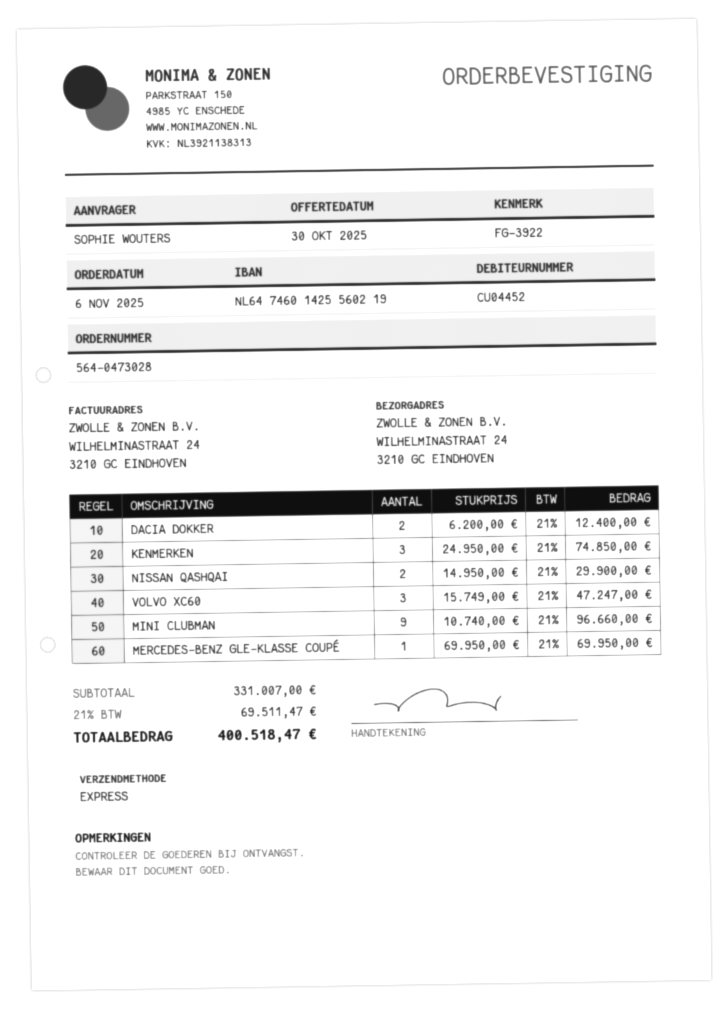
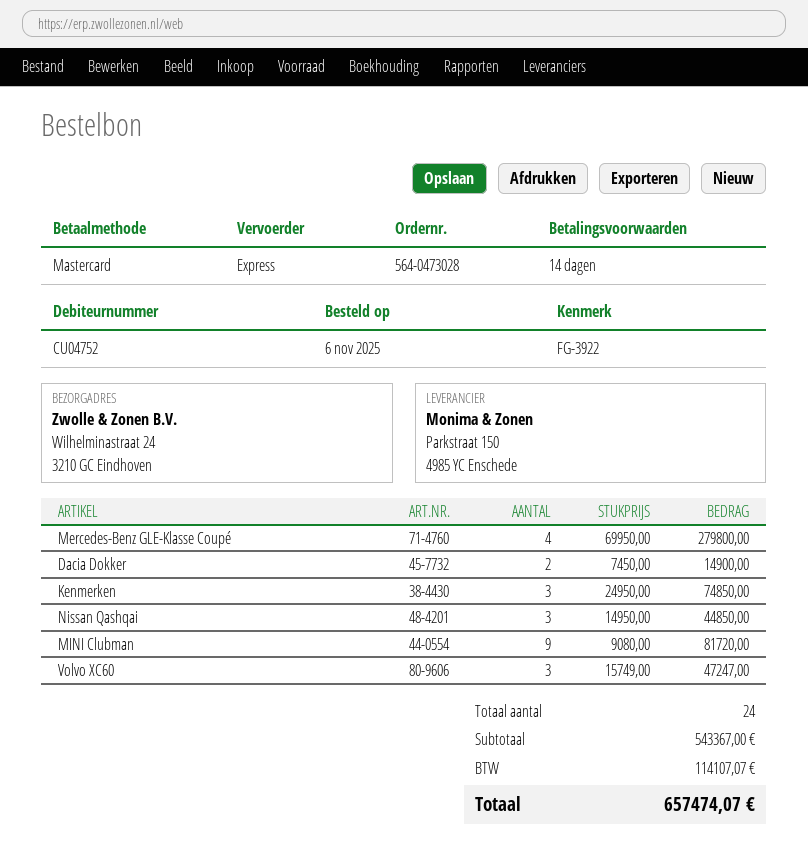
customer number: CU04452 -> CU04752
DACIA DOKKER: 2 x 6200.00 = 12400.00 -> 2 x 7450.00 = 14900.00
NISSAN QASHQAI: 2 x 14950.00 = 29900.00 -> 3 x 14950.00 = 44850.00
MINI CLUBMAN: 9 x 10740.00 = 96660.00 -> 9 x 9080.00 = 81720.00
MERCEDES-BENZ GLE-KLASSE COUPÉ: 1 x 69950.00 = 69950.00 -> 4 x 69950.00 = 279800.00
subtotal: 331007.00 -> 543367.00
tax: 69511.47 -> 114107.07
total: 400518.47 -> 657474.07

